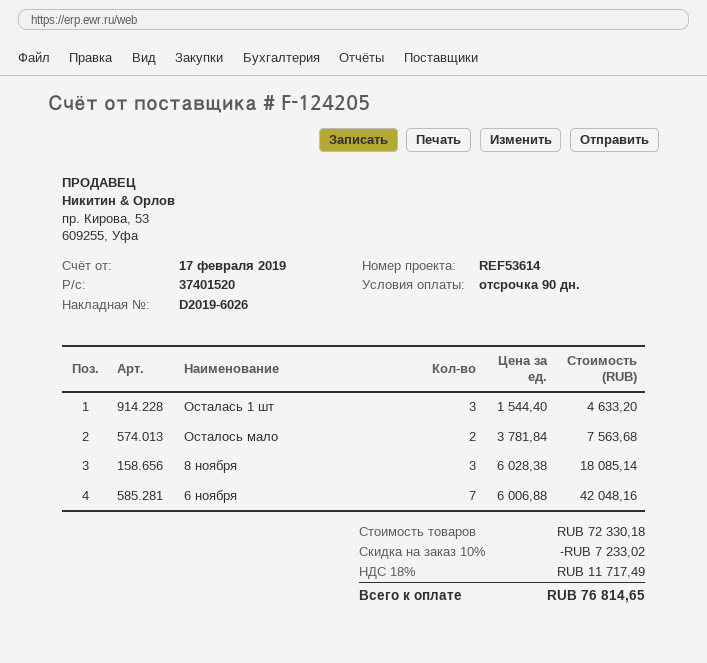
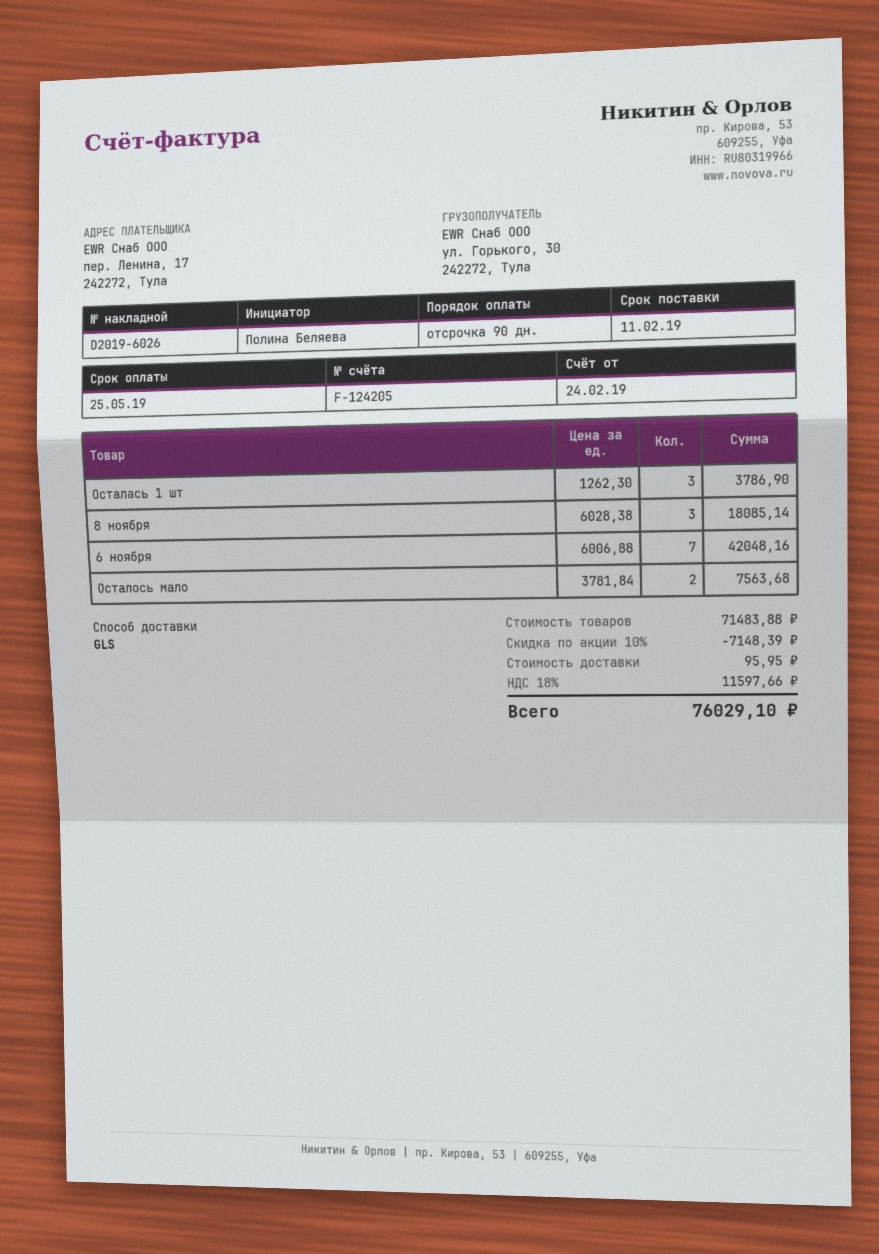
invoice date: 2019-02-17 -> 2019-02-24
Осталась 1 шт: 3 x 1544.40 = 4633.20 -> 3 x 1262.30 = 3786.90
subtotal: 72330.18 -> 71483.88
discount: 10% = 7233.02 -> 10% = 7148.39
shipping: none -> 95.95
tax: 18% = 11717.49 -> 18% = 11597.66
total: 76814.65 -> 76029.10

